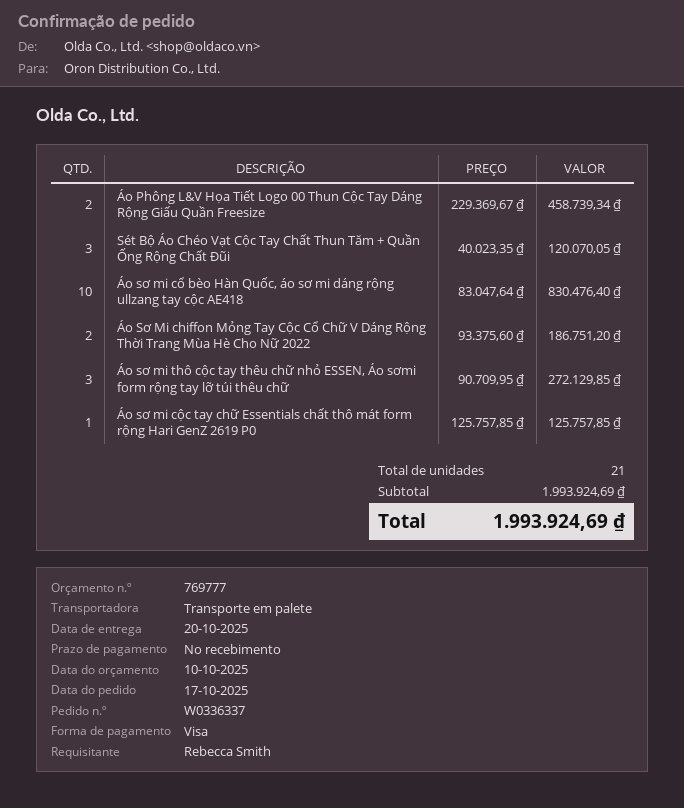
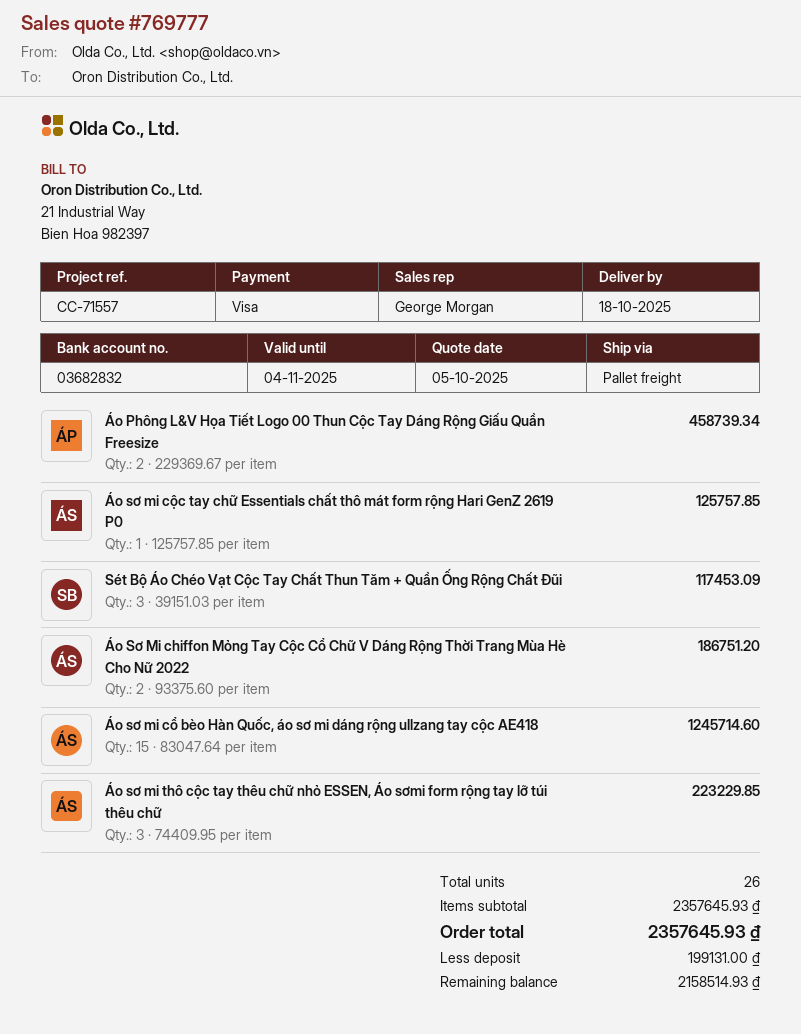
quote date: 2025-10-10 -> 2025-10-05
delivery date: 2025-10-20 -> 2025-10-18
Sét Bộ Áo Chéo Vạt Cộc Tay Chất Thun Tăm + Quần Ống Rộng Chất Đũi: 3 x 40023.35 = 120070.05 -> 3 x 39151.03 = 117453.09
Áo sơ mi cổ bèo Hàn Quốc, áo sơ mi dáng rộng ullzang tay cộc AE418: 10 x 83047.64 = 830476.40 -> 15 x 83047.64 = 1245714.60
Áo sơ mi thô cộc tay thêu chữ nhỏ ESSEN, Áo sơmi form rộng tay lỡ túi thêu chữ: 3 x 90709.95 = 272129.85 -> 3 x 74409.95 = 223229.85
total quantity: 21 -> 26
subtotal: 1993924.69 -> 2357645.93
total: 1993924.69 -> 2357645.93

